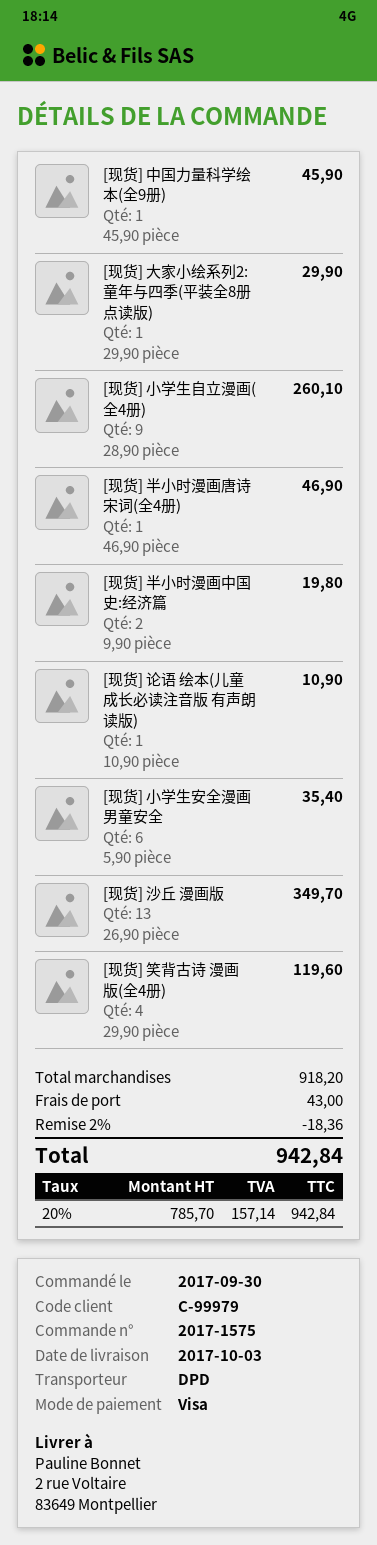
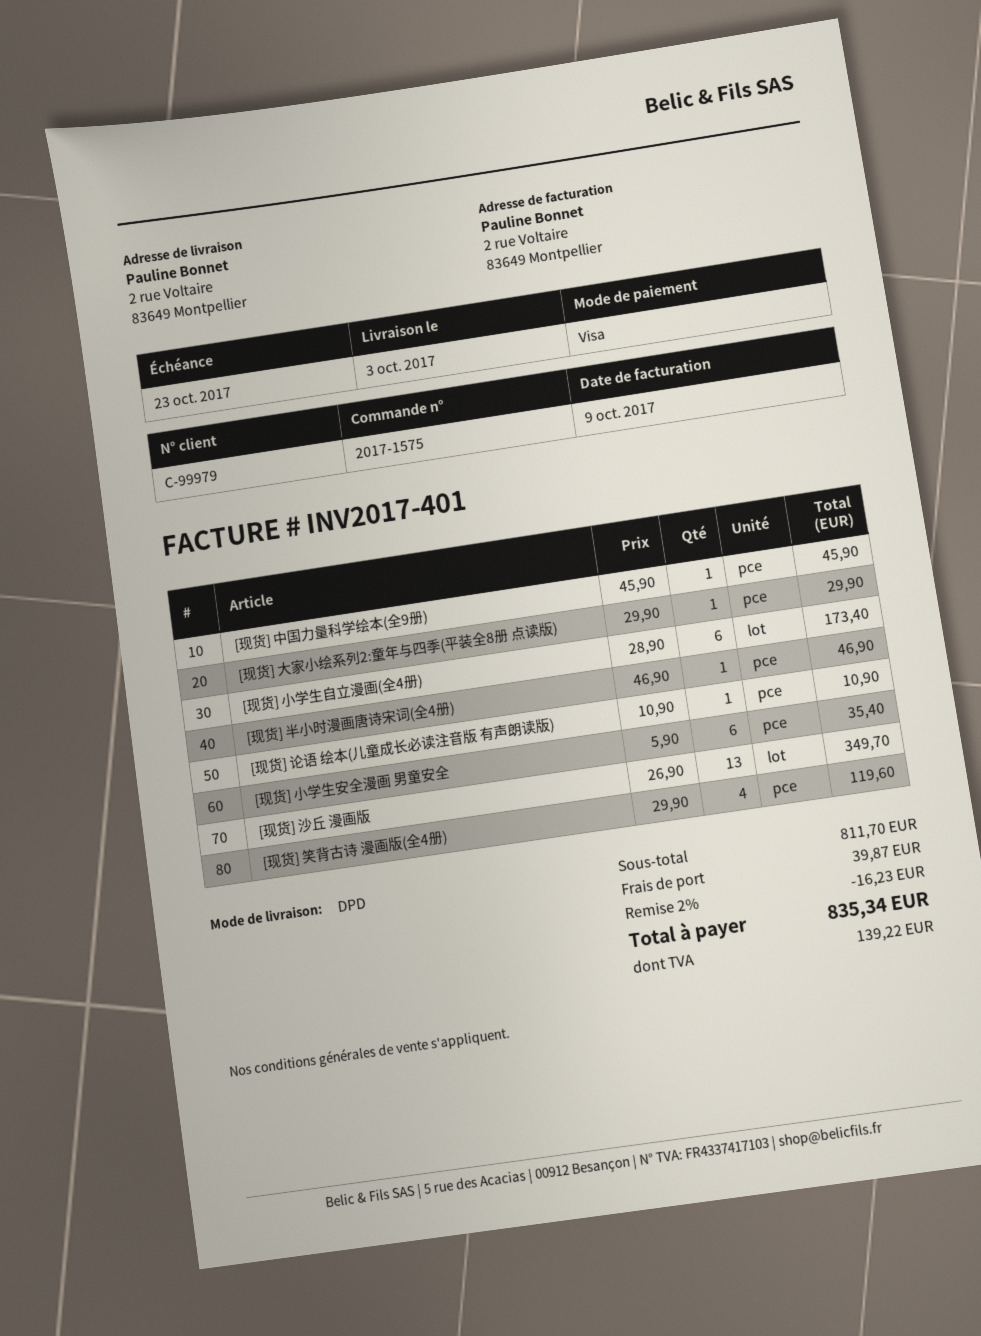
[现货] 小学生自立漫画(全4册): 9 x 28.90 = 260.10 -> 6 x 28.90 = 173.40
[现货] 半小时漫画中国史:经济篇: 2 x 9.90 = 19.80 -> none
subtotal: 918.20 -> 811.70
discount: 2% = 18.36 -> 2% = 16.23
shipping: 43.00 -> 39.87
tax: 157.14 -> 139.22
total: 942.84 -> 835.34

